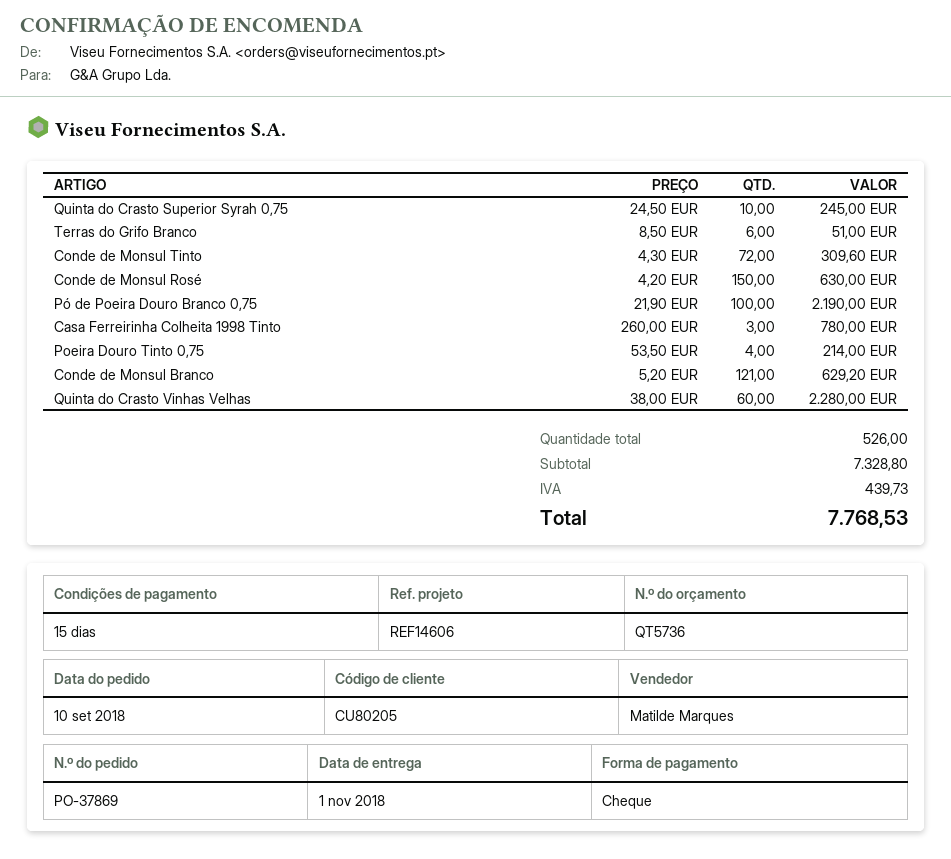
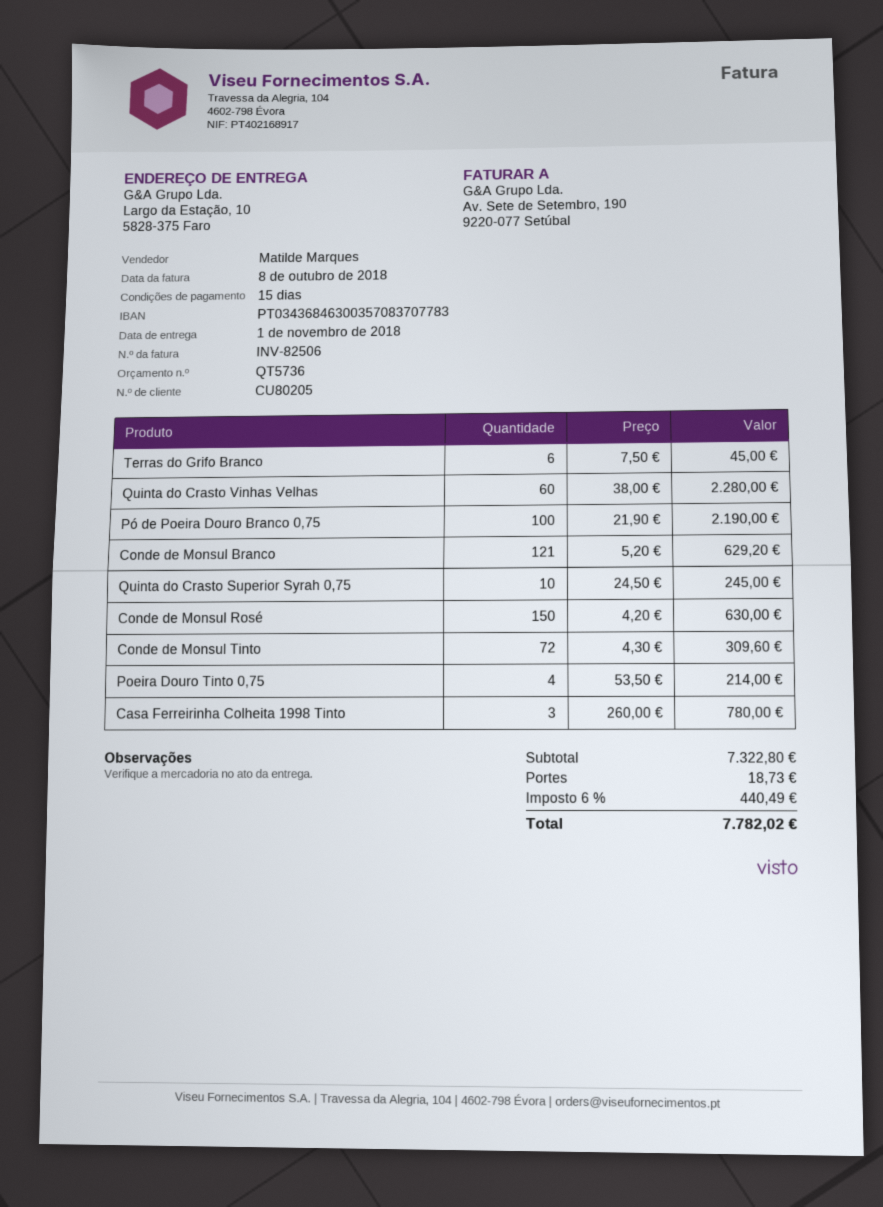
Terras do Grifo Branco: 6 x 8.50 = 51.00 -> 6 x 7.50 = 45.00
subtotal: 7328.80 -> 7322.80
shipping: none -> 18.73
tax: 439.73 -> 440.49
total: 7768.53 -> 7782.02

